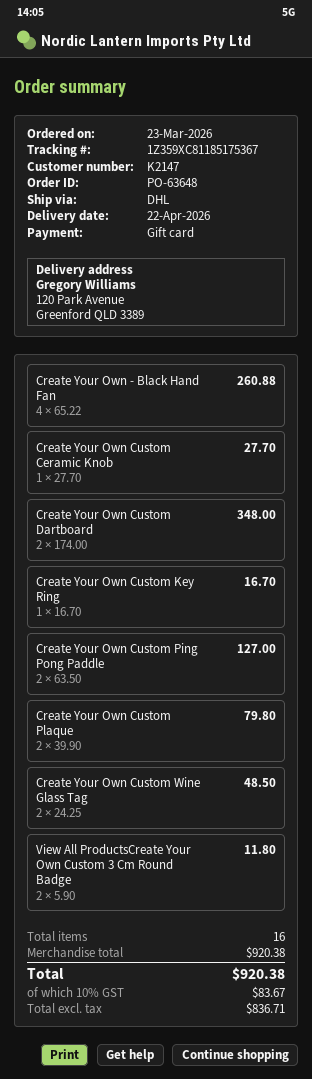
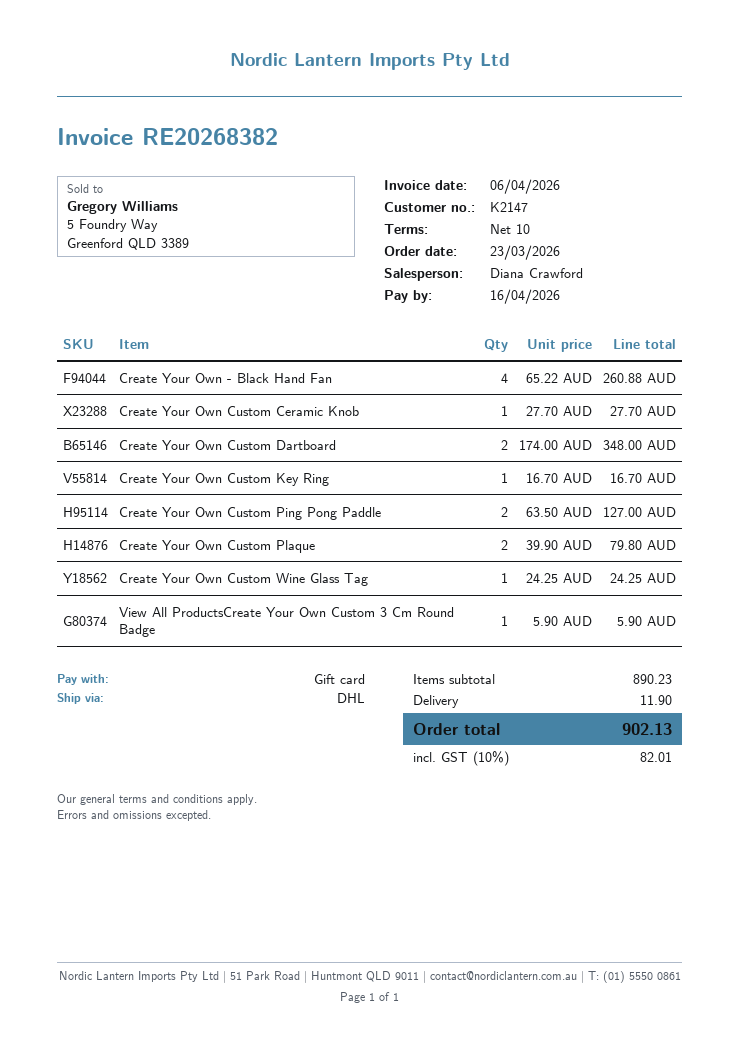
Create Your Own Custom Wine Glass Tag: 2 x 24.25 = 48.50 -> 1 x 24.25 = 24.25
View All ProductsCreate Your Own Custom 3 Cm Round Badge: 2 x 5.90 = 11.80 -> 1 x 5.90 = 5.90
subtotal: 920.38 -> 890.23
shipping: none -> 11.90
tax: 10% = 83.67 -> 10% = 82.01
total: 920.38 -> 902.13

